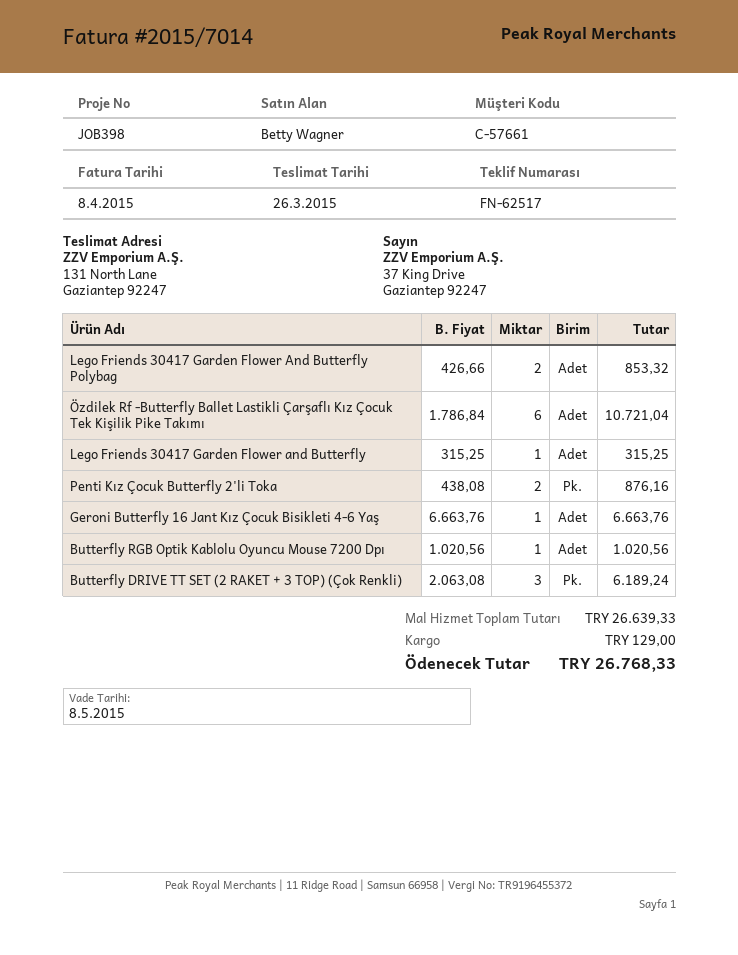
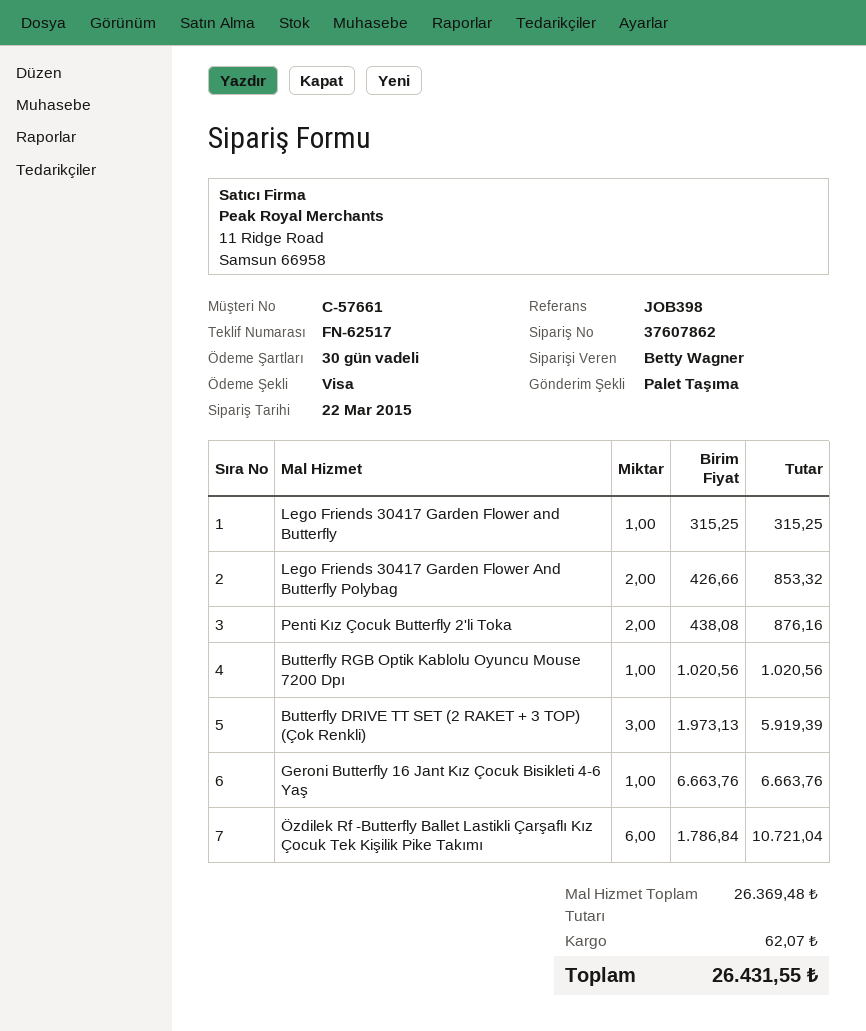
Butterfly DRIVE TT SET (2 RAKET + 3 TOP) (Çok Renkli): 3 x 2063.08 = 6189.24 -> 3 x 1973.13 = 5919.39
subtotal: 26639.33 -> 26369.48
shipping: 129.00 -> 62.07
total: 26768.33 -> 26431.55

